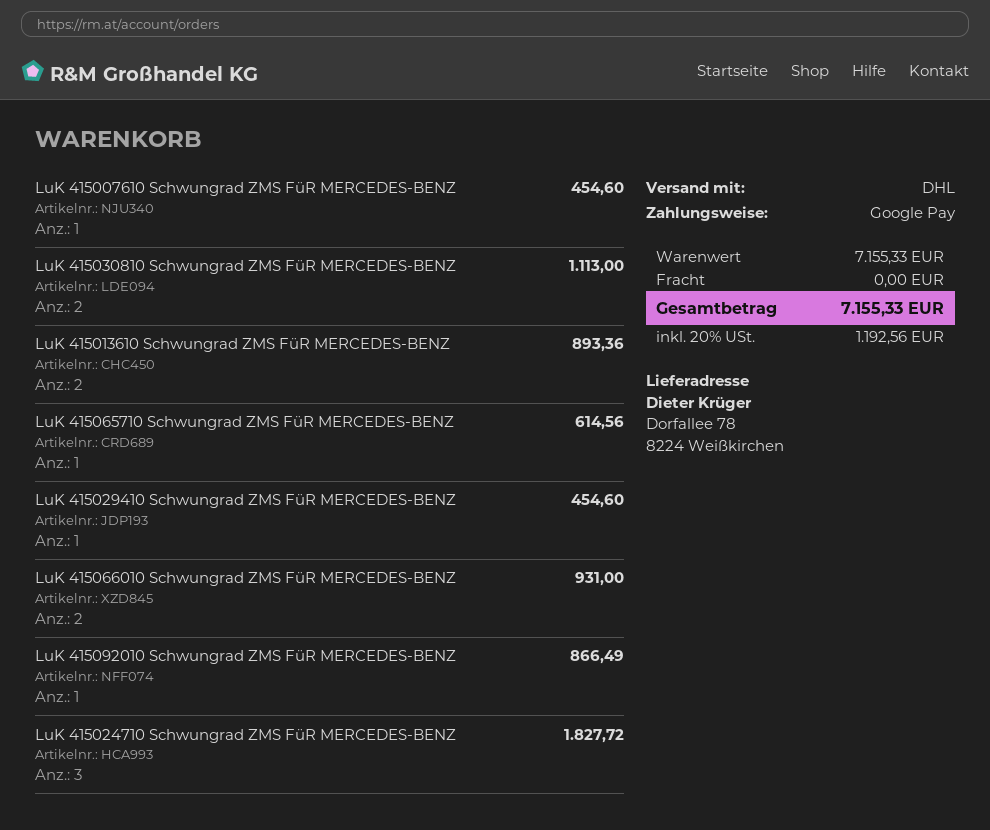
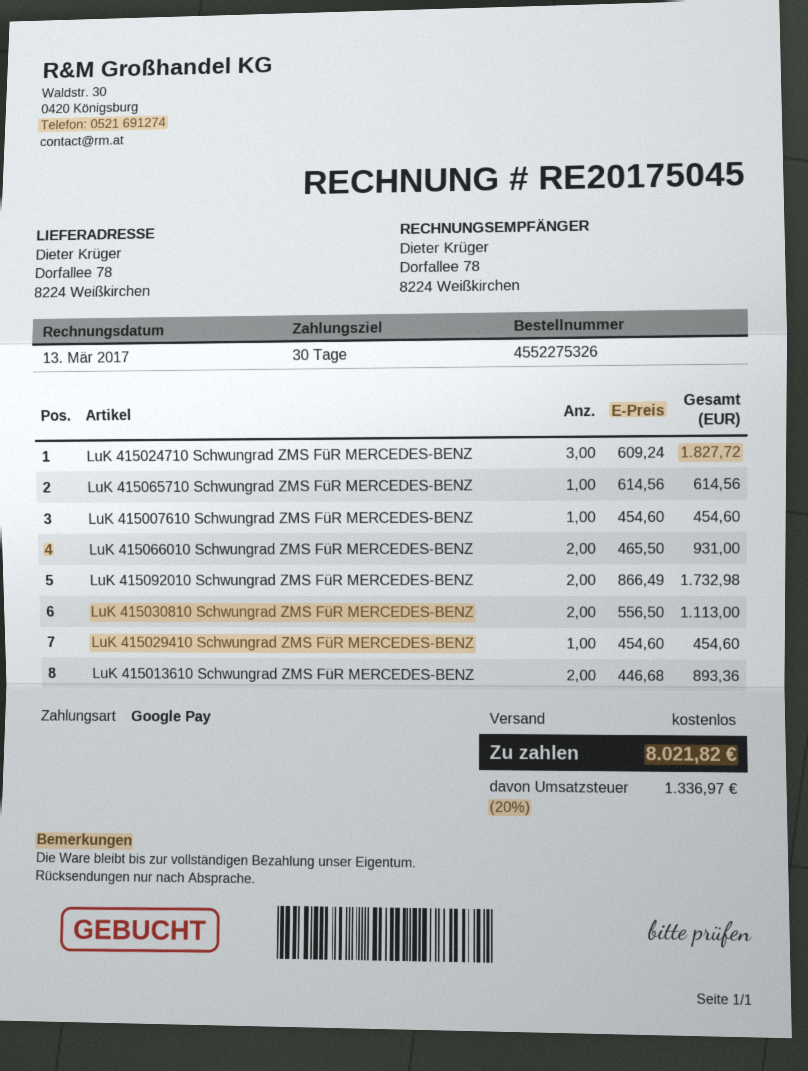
LuK 415092010 Schwungrad ZMS FüR MERCEDES-BENZ: 1 for 866.49 -> 2 for 1732.98
tax: 20% = 1192.56 -> 20% = 1336.97
total: 7155.33 -> 8021.82

